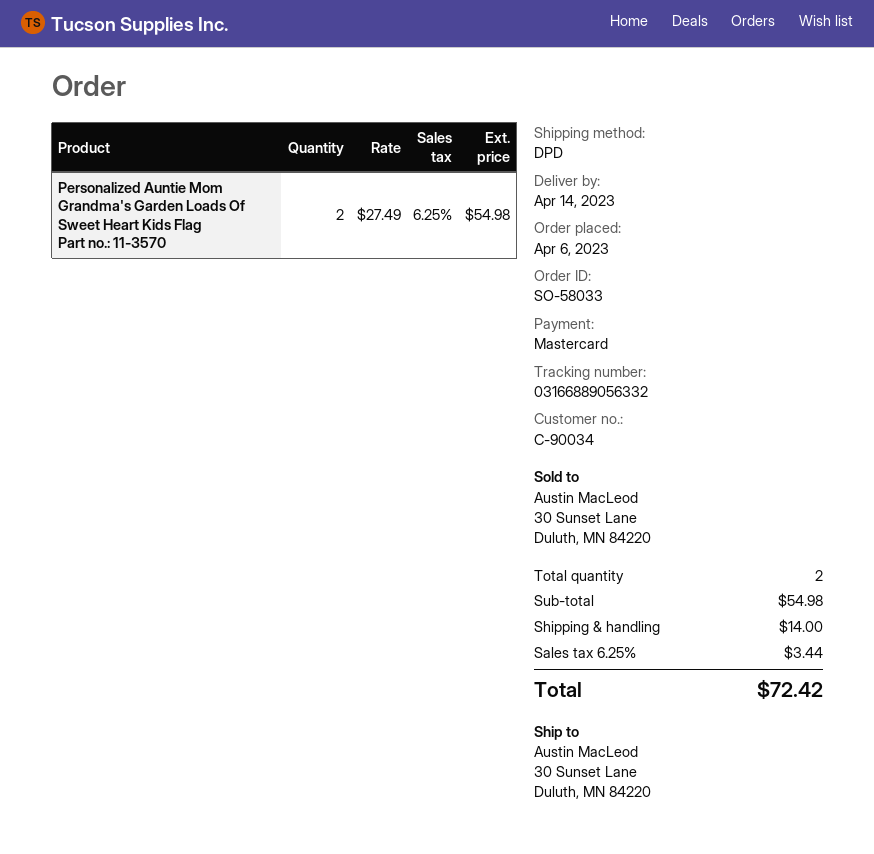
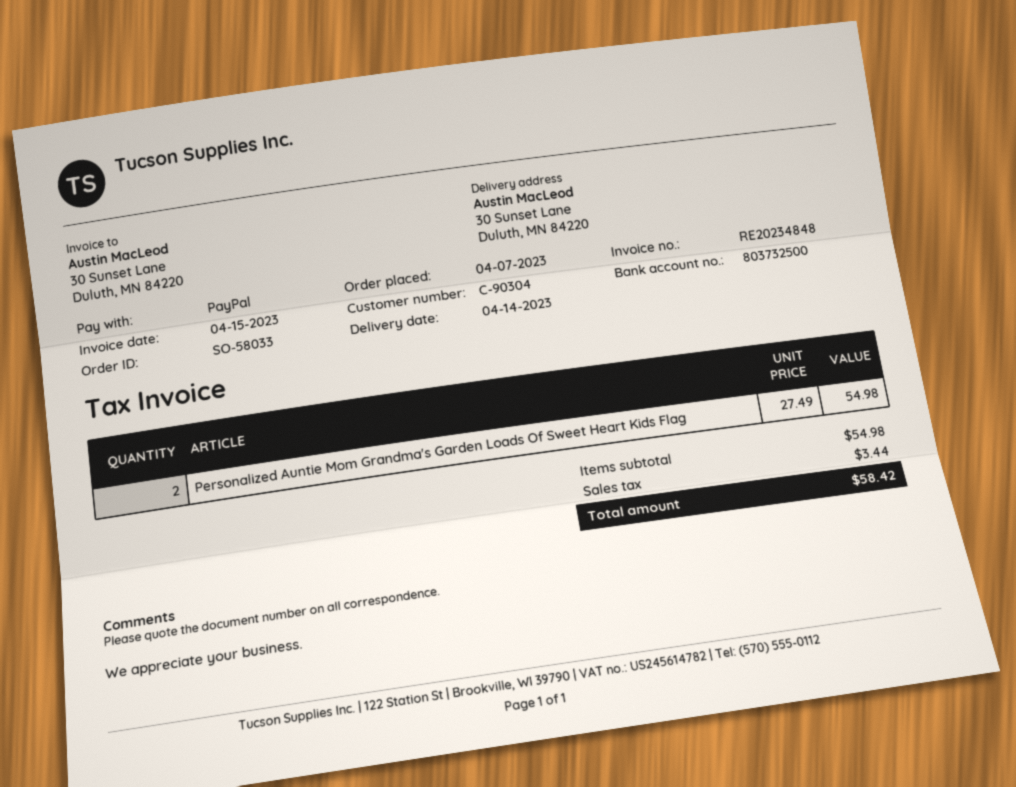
order date: 2023-04-06 -> 2023-04-07
customer number: C-90034 -> C-90304
payment method: Mastercard -> PayPal
shipping: 14.00 -> none
total: 72.42 -> 58.42

